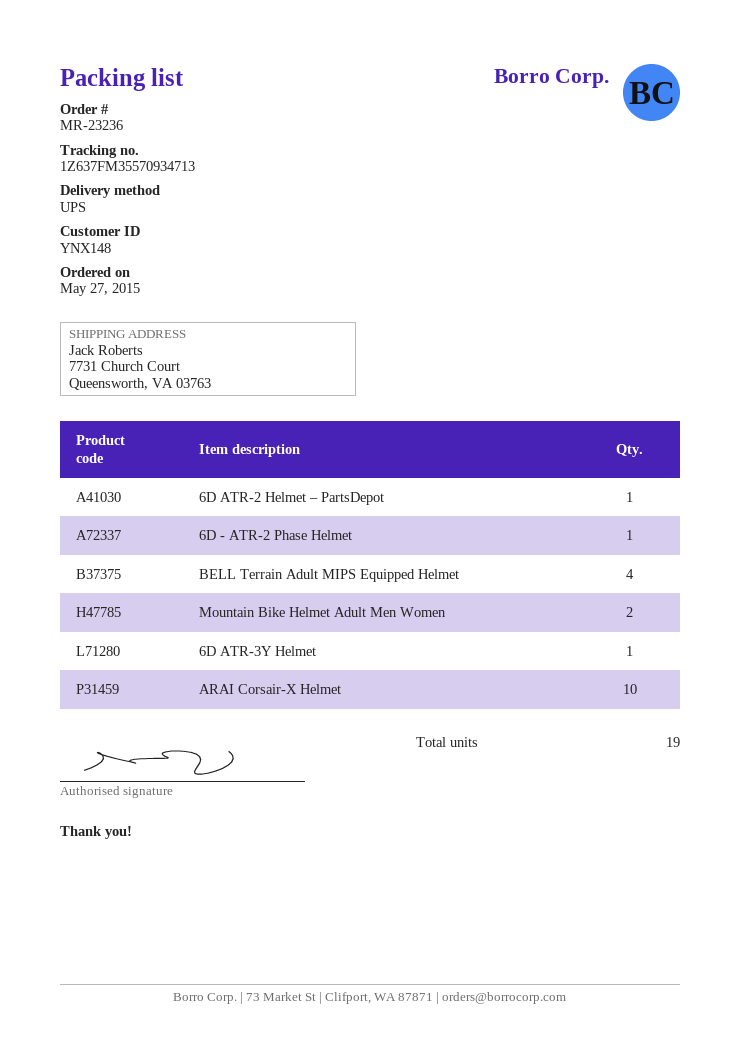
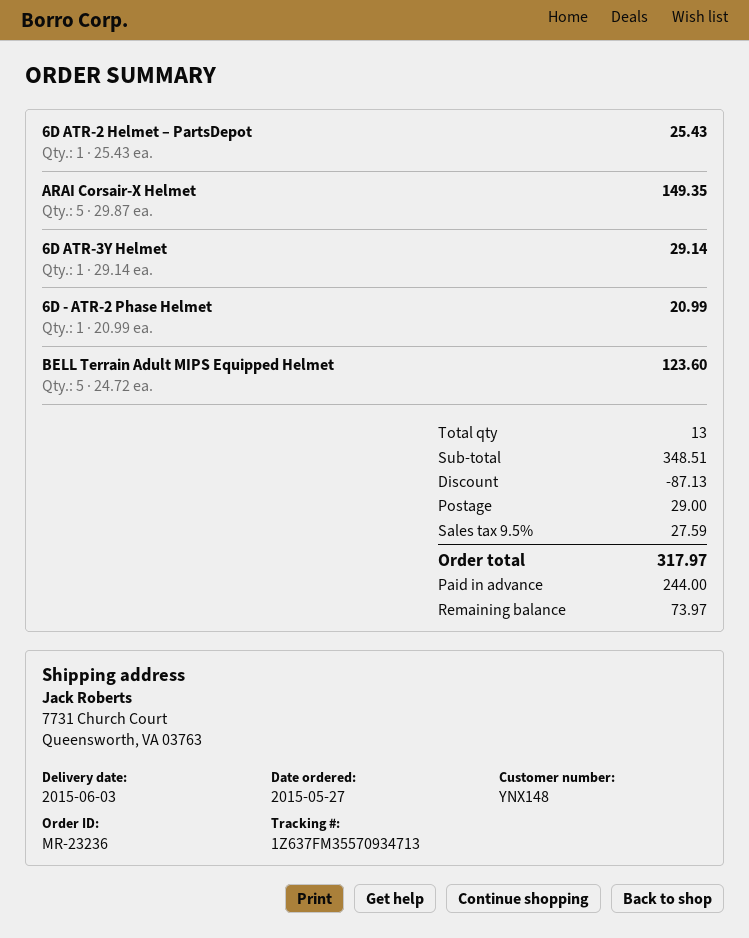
BELL Terrain Adult MIPS Equipped Helmet: 4 -> 5
Mountain Bike Helmet Adult Men Women: 2 -> none
ARAI Corsair-X Helmet: 10 -> 5
total quantity: 19 -> 13

